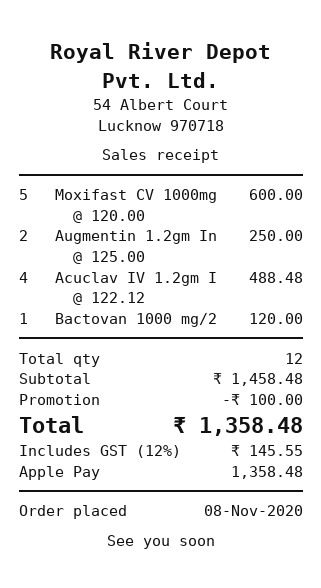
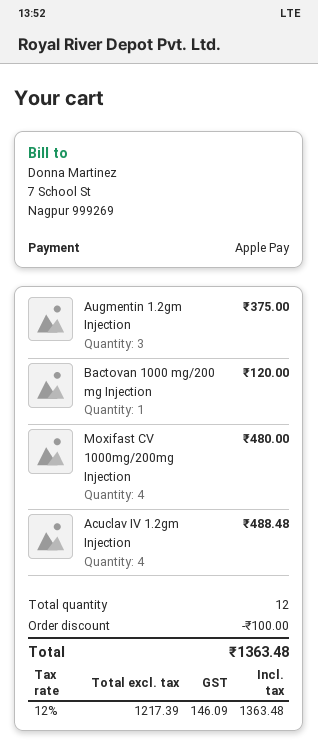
Moxifast CV 1000mg: 5 for 600.00 -> 4 for 480.00
Augmentin 1.2gm In: 2 for 250.00 -> 3 for 375.00
tax: 12% = 145.55 -> 12% = 146.09
total: 1358.48 -> 1363.48

